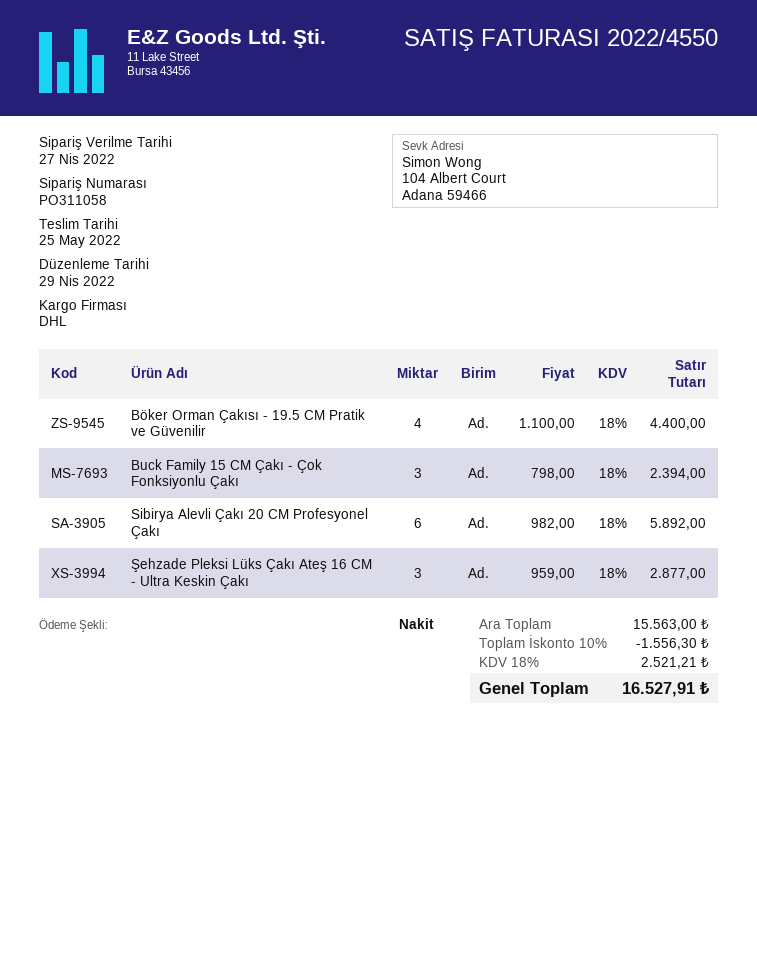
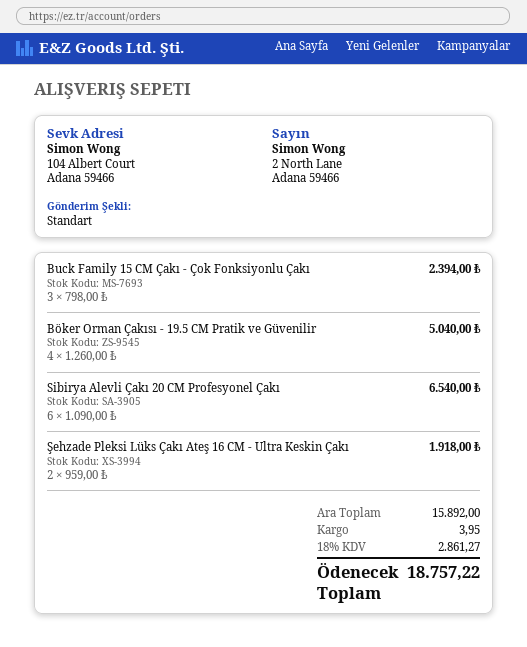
shipping method: DHL -> standard
Böker Orman Çakısı - 19.5 CM Pratik ve Güvenilir: 4 x 1100.00 = 4400.00 -> 4 x 1260.00 = 5040.00
Sibirya Alevli Çakı 20 CM Profesyonel Çakı: 6 x 982.00 = 5892.00 -> 6 x 1090.00 = 6540.00
Şehzade Pleksi Lüks Çakı Ateş 16 CM - Ultra Keskin Çakı: 3 x 959.00 = 2877.00 -> 2 x 959.00 = 1918.00
subtotal: 15563.00 -> 15892.00
discount: 10% = 1556.30 -> none
shipping: none -> 3.95
tax: 18% = 2521.21 -> 18% = 2861.27
total: 16527.91 -> 18757.22

